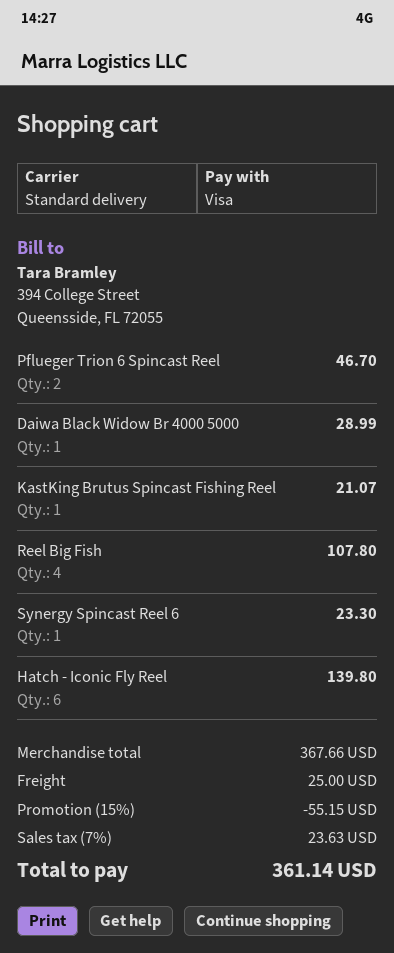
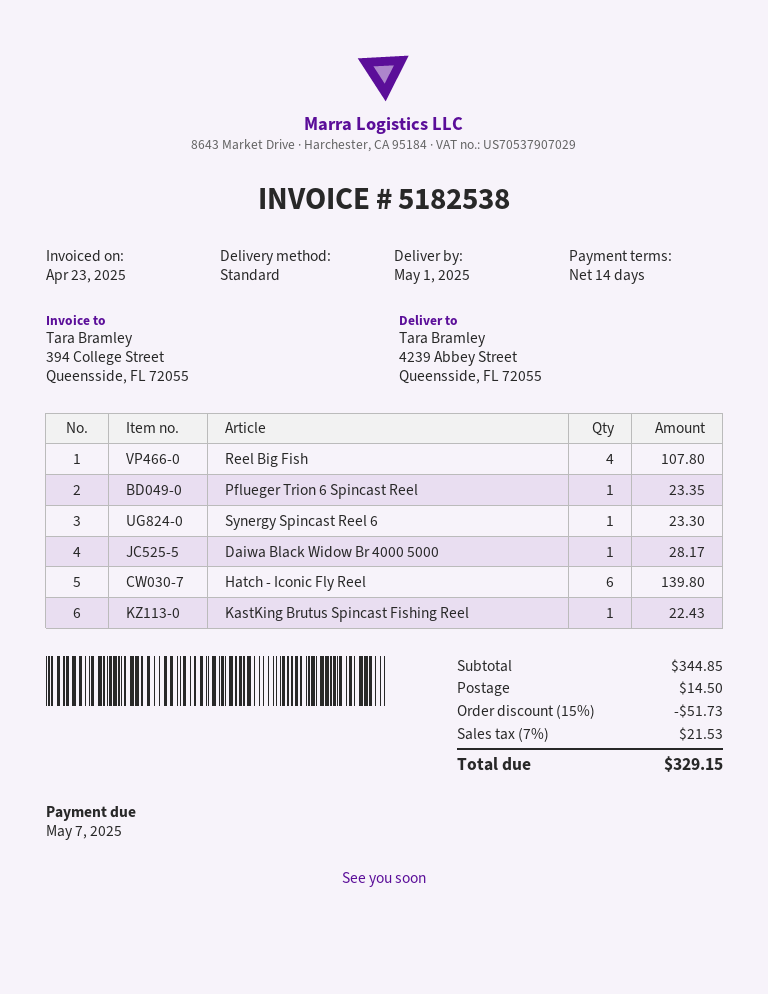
Pflueger Trion 6 Spincast Reel: 2 for 46.70 -> 1 for 23.35
Daiwa Black Widow Br 4000 5000: 1 for 28.99 -> 1 for 28.17
KastKing Brutus Spincast Fishing Reel: 1 for 21.07 -> 1 for 22.43
subtotal: 367.66 -> 344.85
discount: 15% = 55.15 -> 15% = 51.73
shipping: 25.00 -> 14.50
tax: 7% = 23.63 -> 7% = 21.53
total: 361.14 -> 329.15

